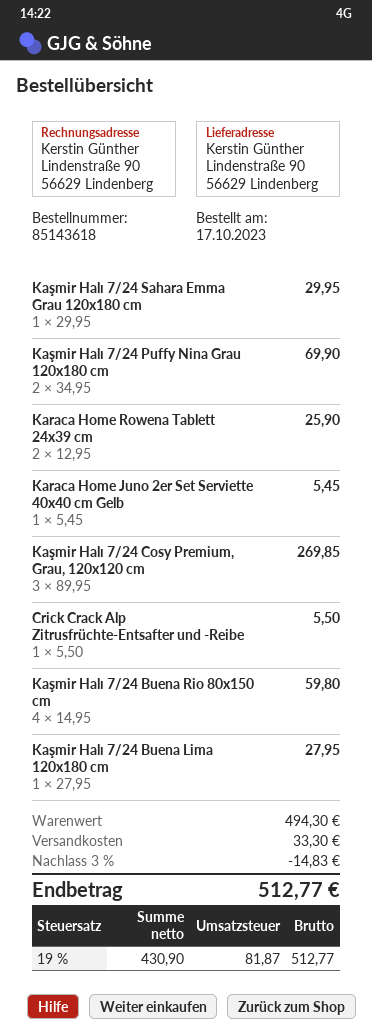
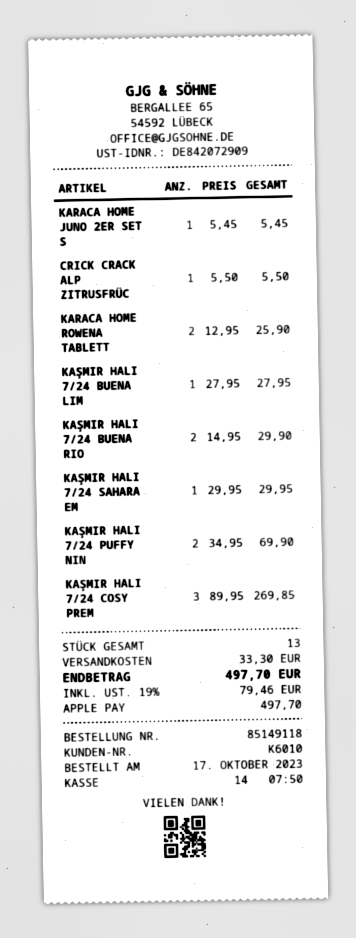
order number: 85143618 -> 85149118
Kaşmir Halı 7/24 Buena Rio 80x150 cm: 4 x 14.95 = 59.80 -> 2 x 14.95 = 29.90
discount: 3% = 14.83 -> none
tax: 19% = 81.87 -> 19% = 79.46
total: 512.77 -> 497.70

